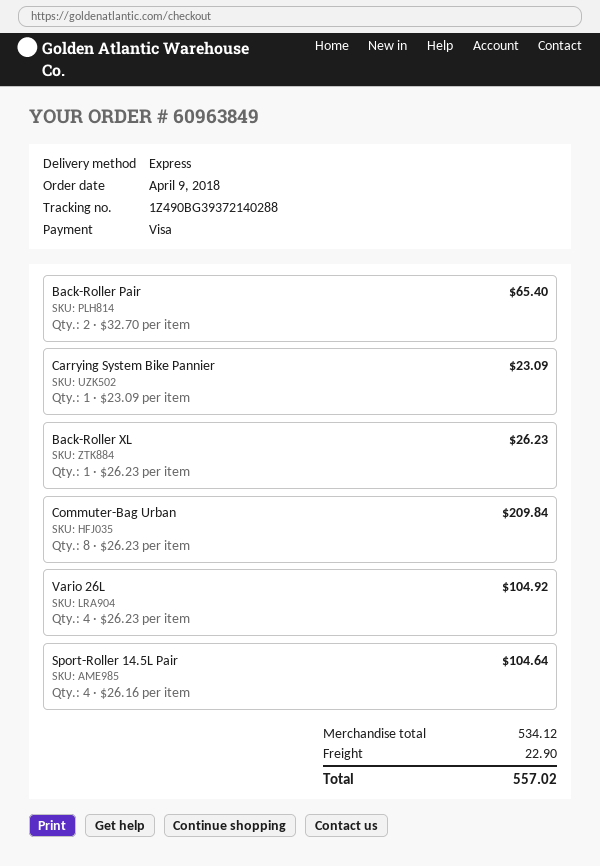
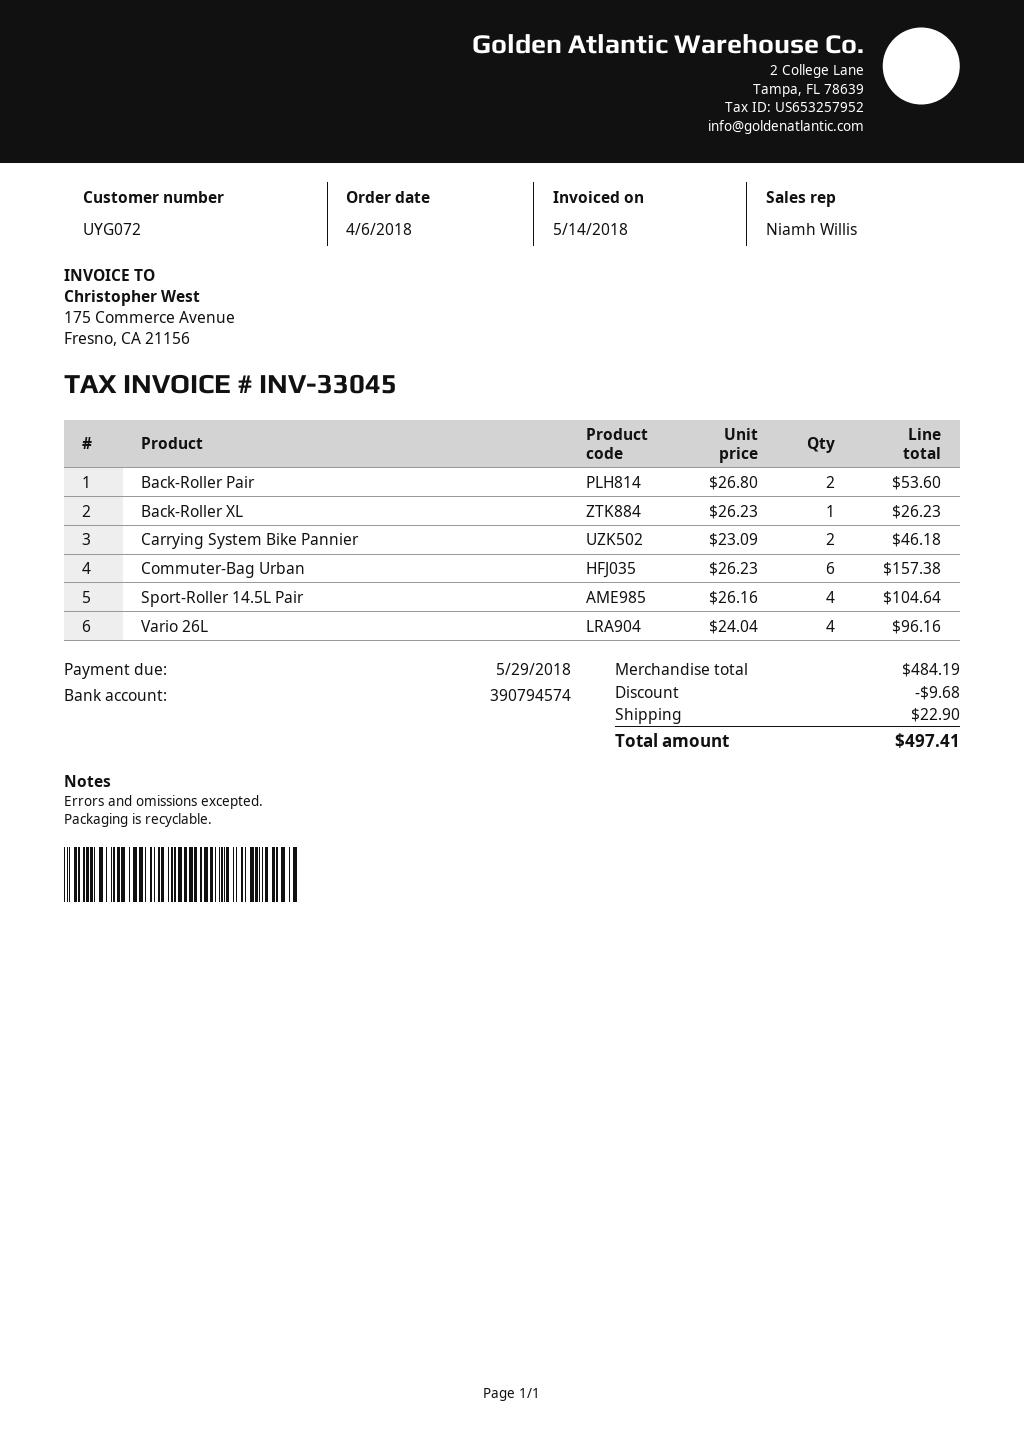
order date: 2018-04-09 -> 2018-04-06
Back-Roller Pair: 2 x 32.70 = 65.40 -> 2 x 26.80 = 53.60
Carrying System Bike Pannier: 1 x 23.09 = 23.09 -> 2 x 23.09 = 46.18
Commuter-Bag Urban: 8 x 26.23 = 209.84 -> 6 x 26.23 = 157.38
Vario 26L: 4 x 26.23 = 104.92 -> 4 x 24.04 = 96.16
subtotal: 534.12 -> 484.19
discount: none -> 9.68
total: 557.02 -> 497.41

